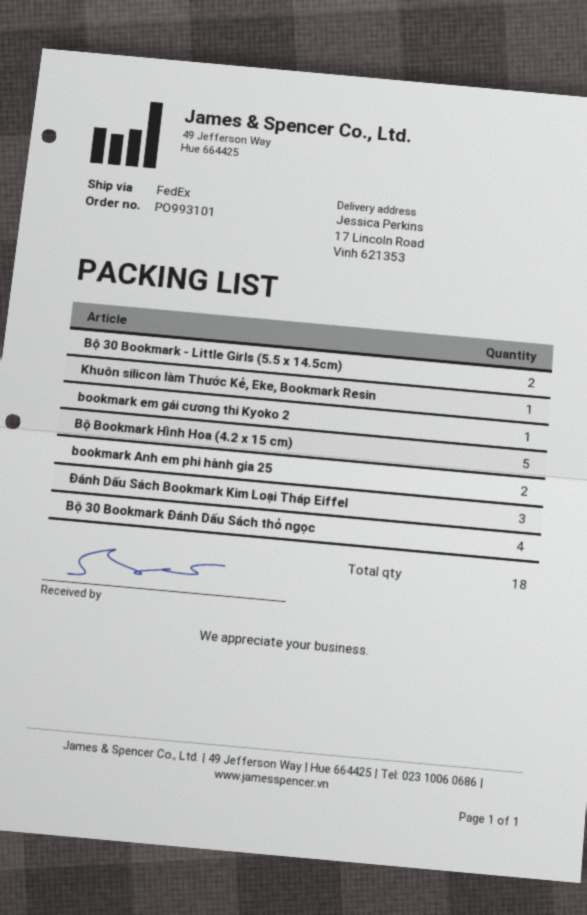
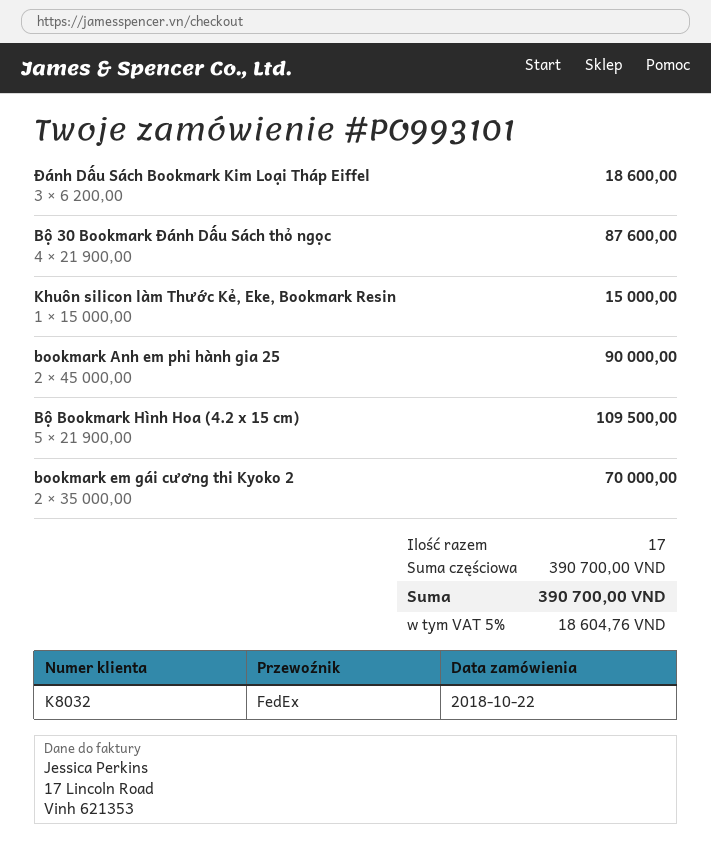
Bộ 30 Bookmark - Little Girls (5.5 x 14.5cm): 2 -> none
bookmark em gái cương thi Kyoko 2: 1 -> 2
total quantity: 18 -> 17

